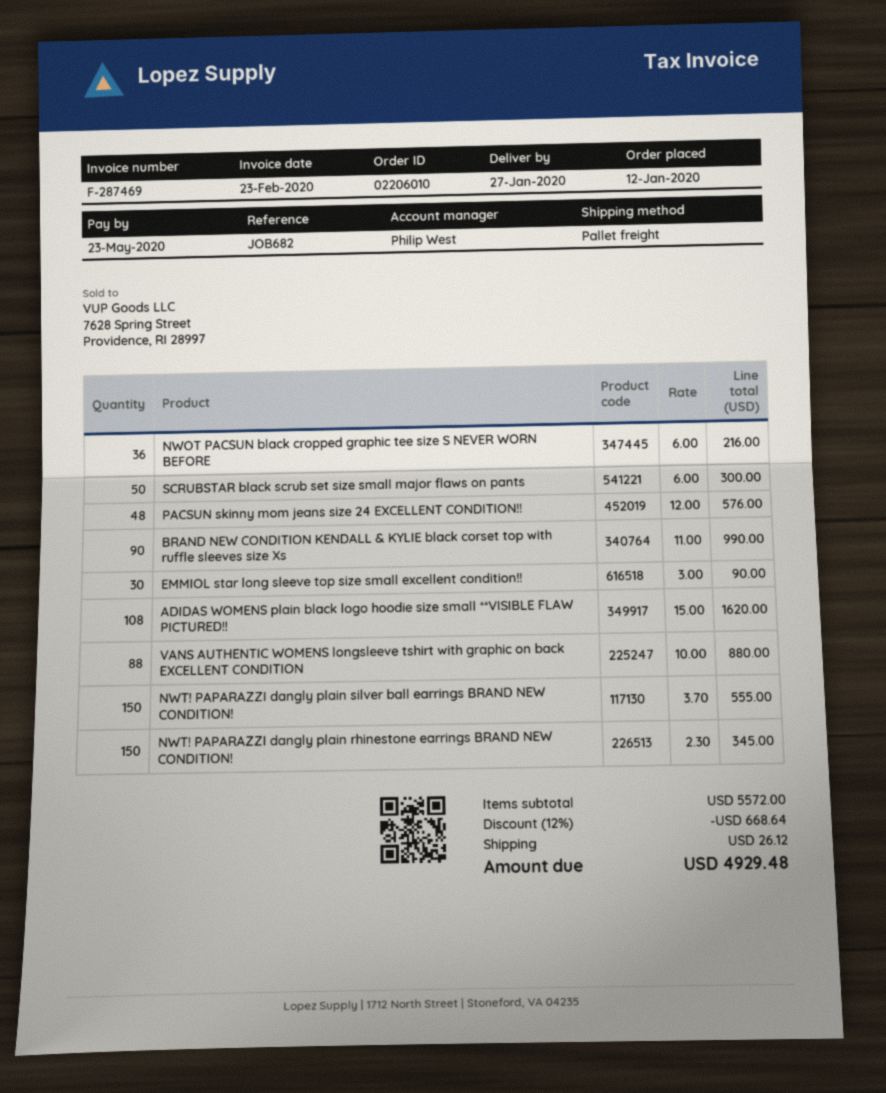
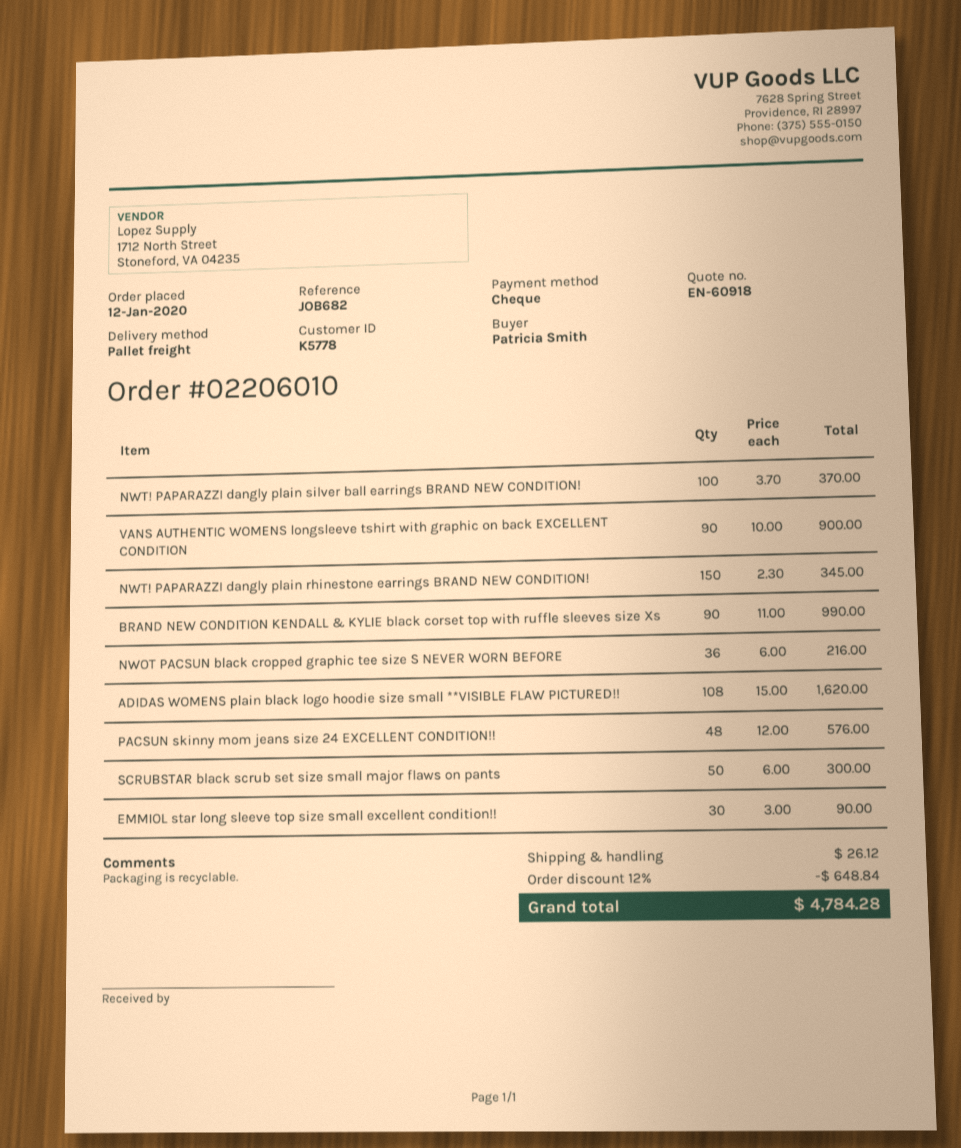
VANS AUTHENTIC WOMENS longsleeve tshirt with graphic on back EXCELLENT CONDITION: 88 x 10.00 = 880.00 -> 90 x 10.00 = 900.00
NWT! PAPARAZZI dangly plain silver ball earrings BRAND NEW CONDITION!: 150 x 3.70 = 555.00 -> 100 x 3.70 = 370.00
discount: 12% = 668.64 -> 12% = 648.84
total: 4929.48 -> 4784.28

